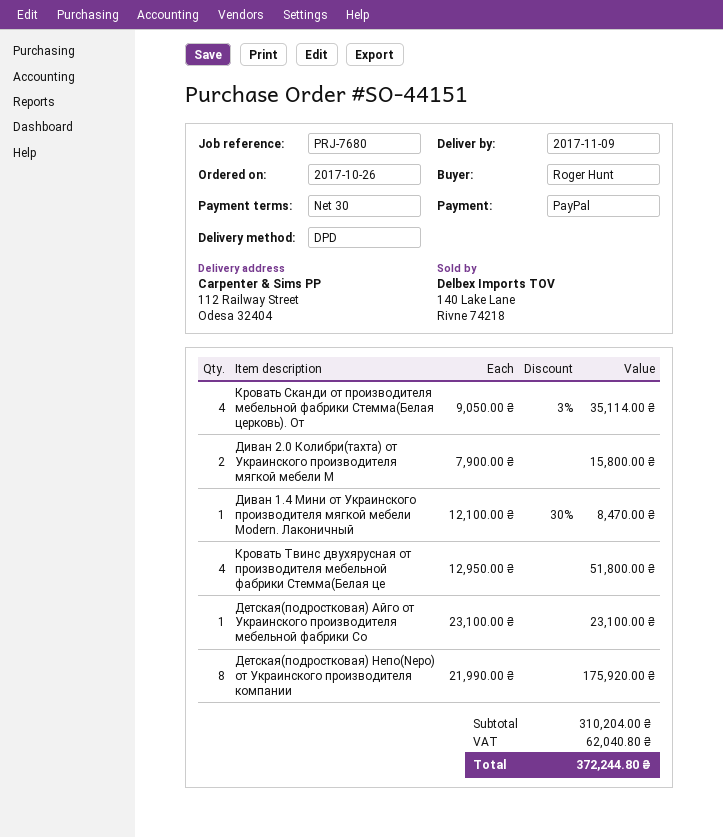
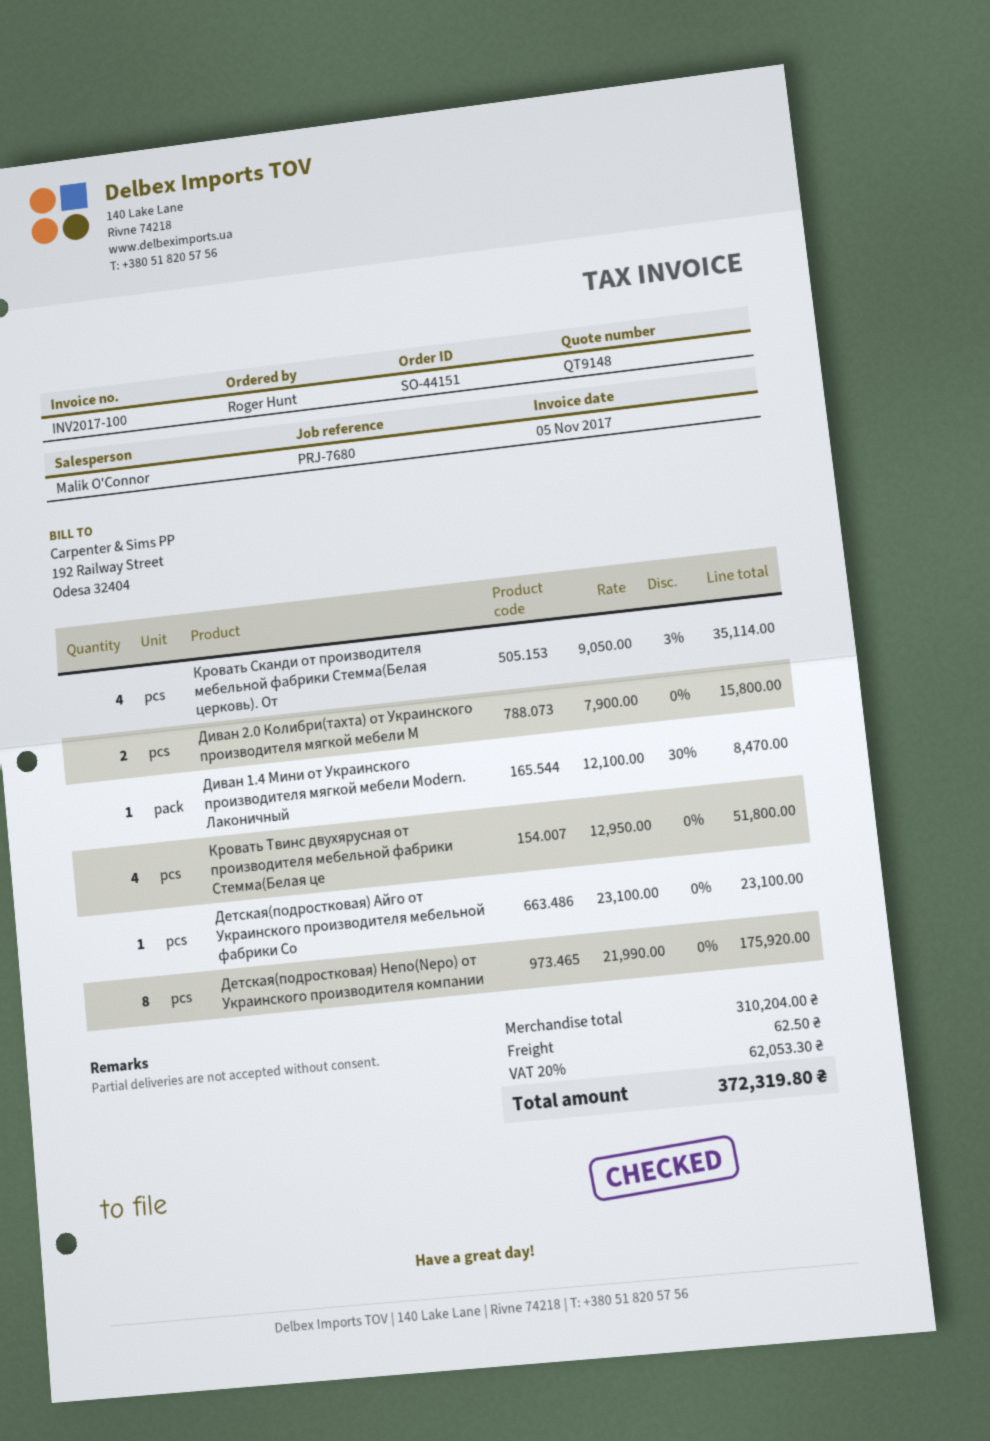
shipping: none -> 62.50
tax: 62040.80 -> 62053.30
total: 372244.80 -> 372319.80

